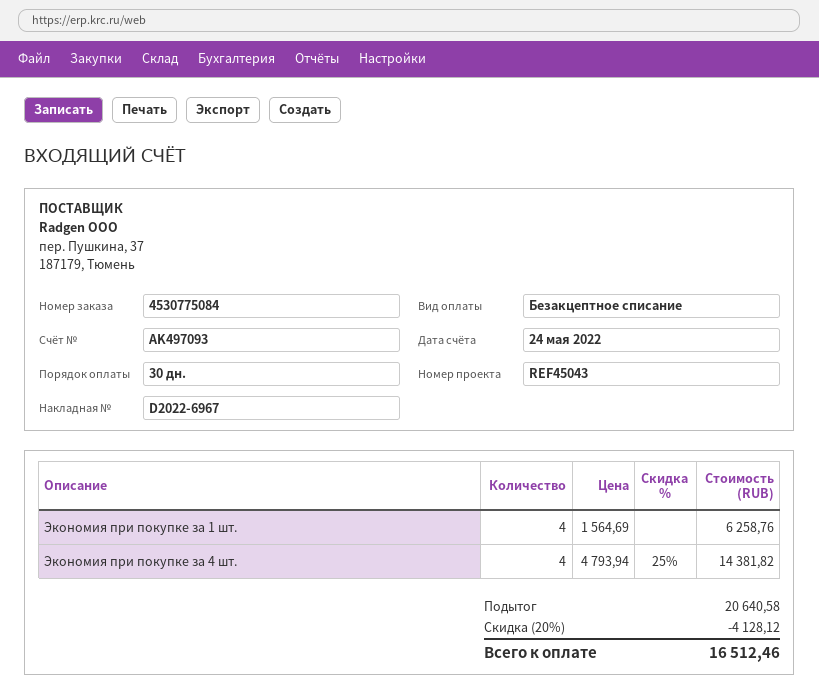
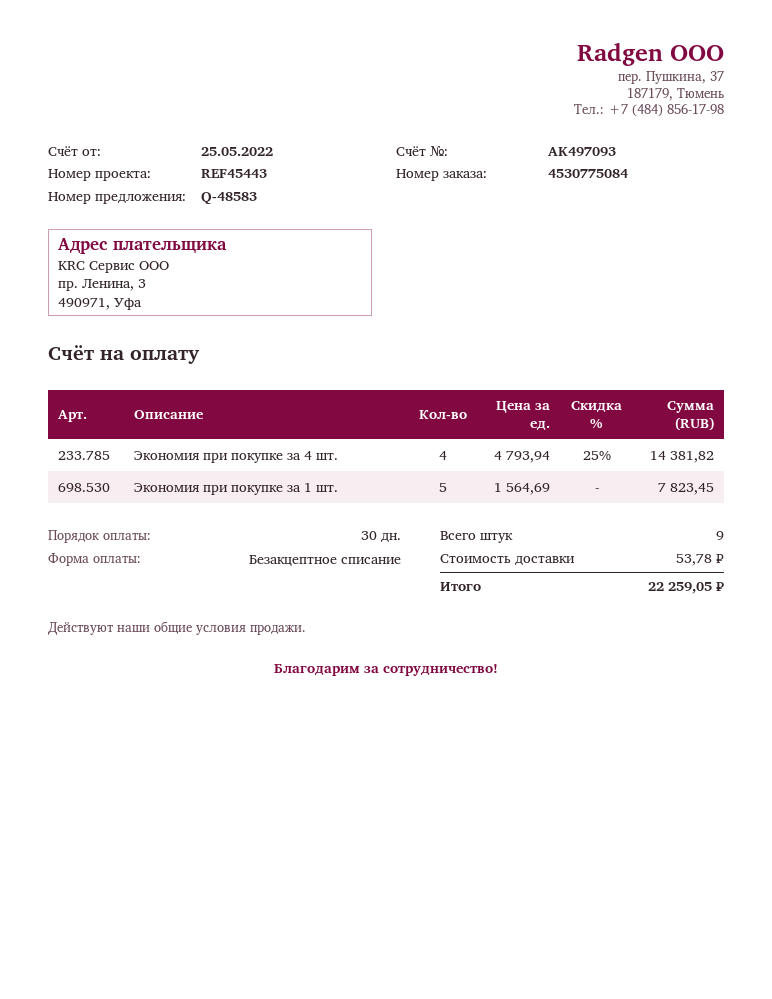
invoice date: 2022-05-24 -> 2022-05-25
reference: REF45043 -> REF45443
Экономия при покупке за 1 шт.: 4 x 1564.69 = 6258.76 -> 5 x 1564.69 = 7823.45
discount: 20% = 4128.12 -> none
shipping: none -> 53.78
total: 16512.46 -> 22259.05

